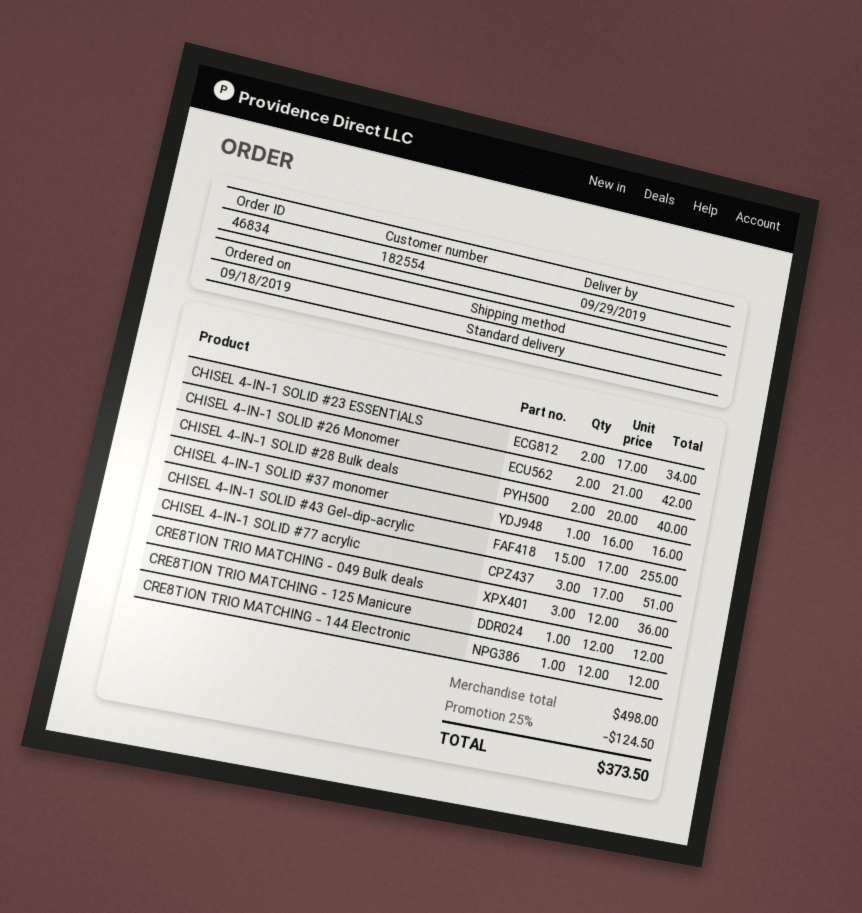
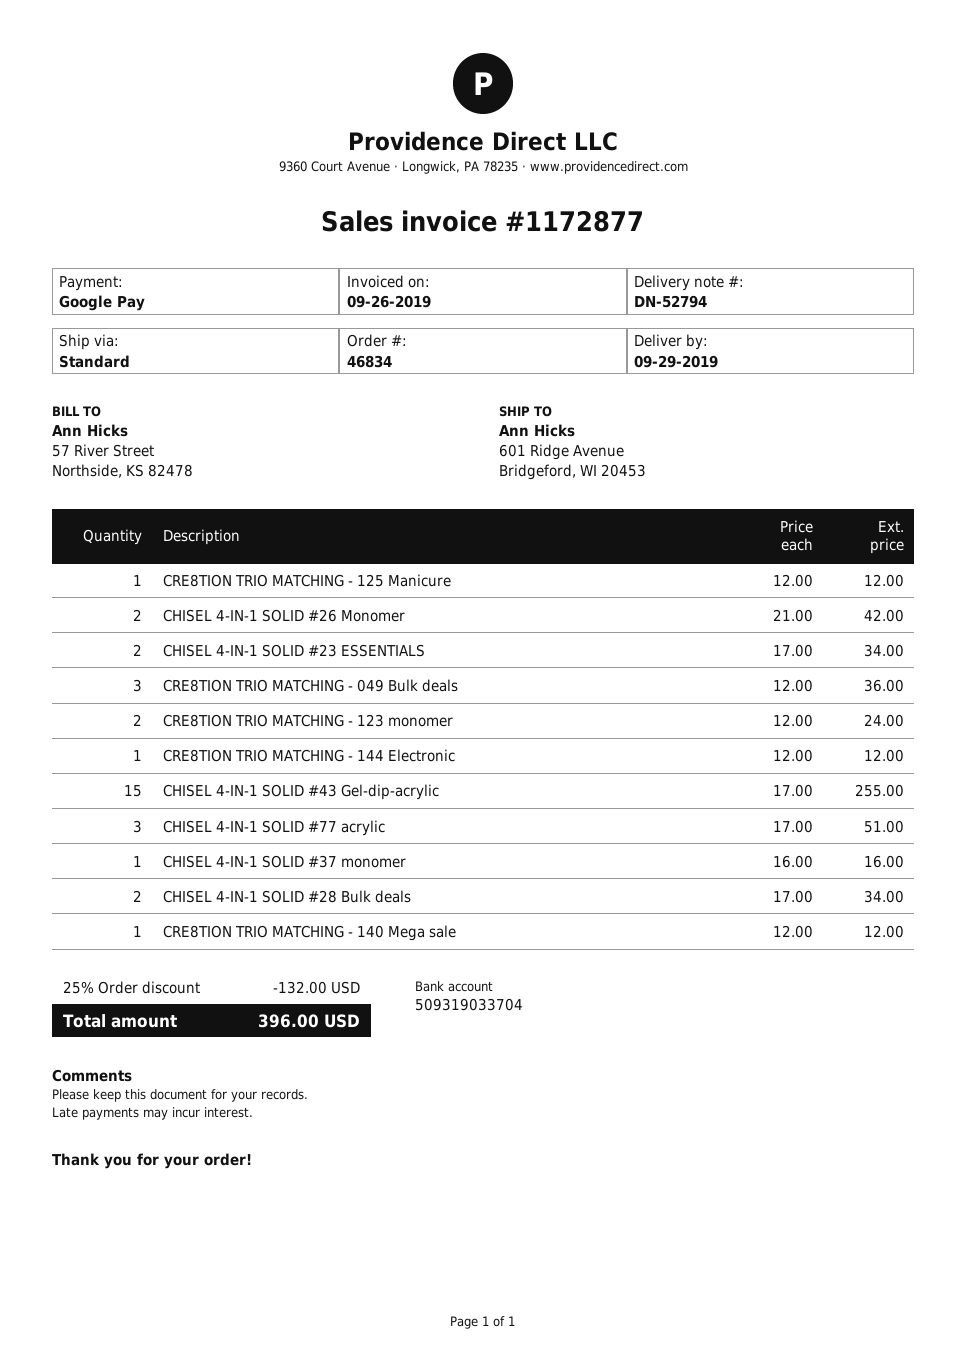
CHISEL 4-IN-1 SOLID #28 Bulk deals: 2 x 20.00 = 40.00 -> 2 x 17.00 = 34.00
CRE8TION TRIO MATCHING - 123 monomer: none -> 2 x 12.00 = 24.00
CRE8TION TRIO MATCHING - 140 Mega sale: none -> 1 x 12.00 = 12.00
discount: 25% = 124.50 -> 25% = 132.00
total: 373.50 -> 396.00

